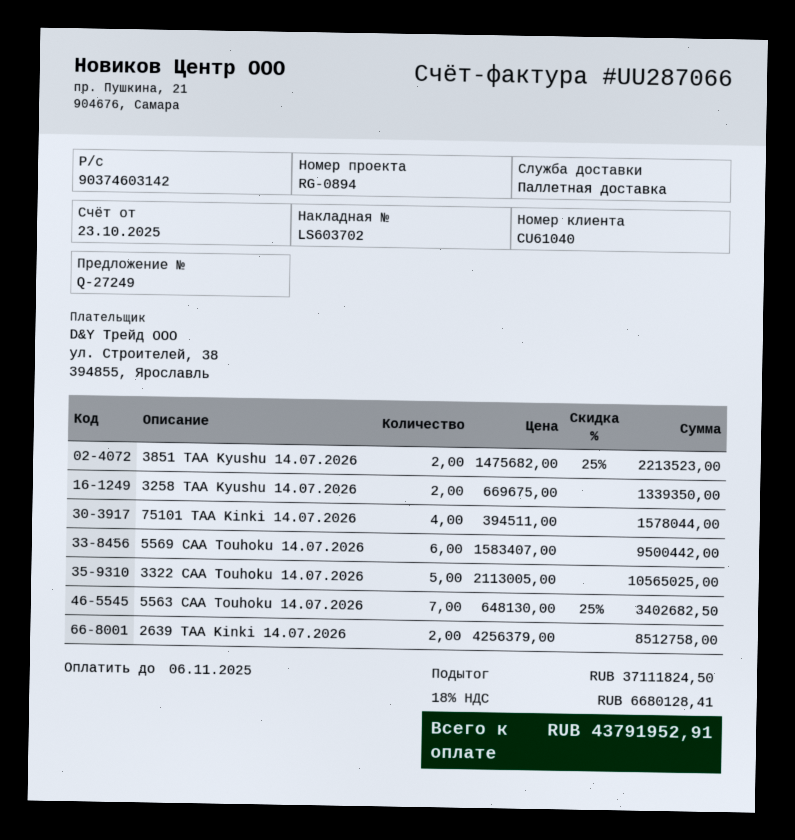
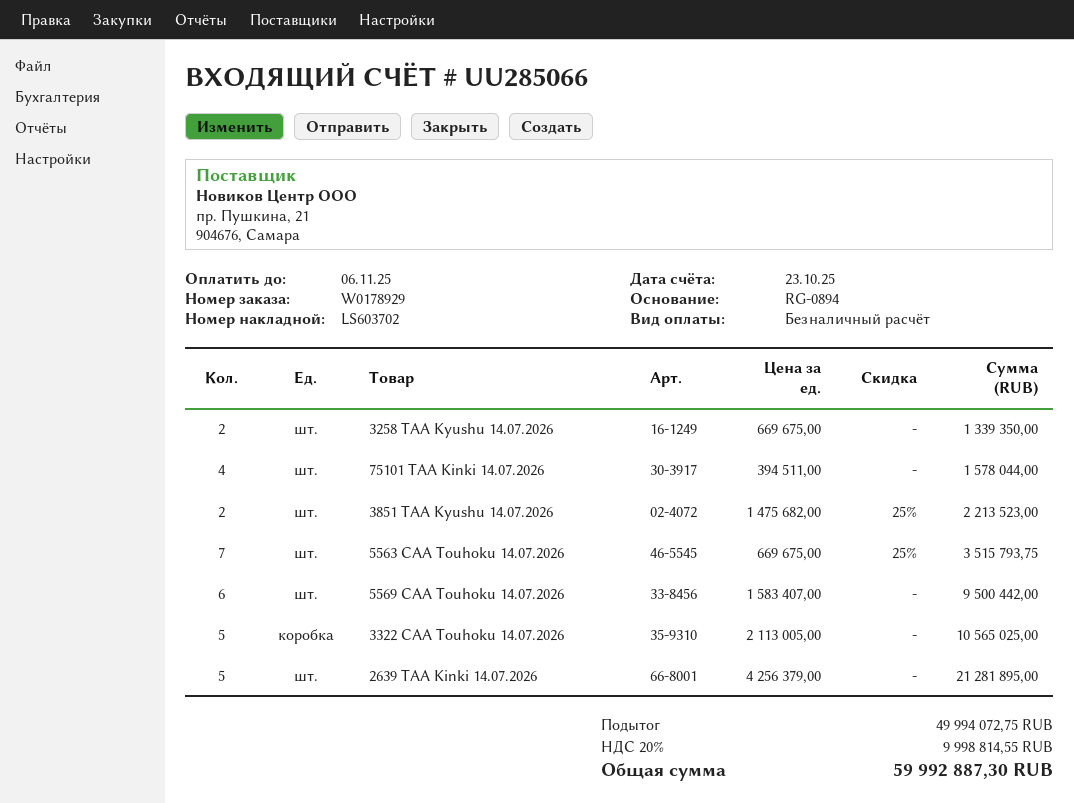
invoice number: UU287066 -> UU285066
5563 CAA Touhoku 14.07.2026: 7 x 648130.00 - 25% = 3402682.50 -> 7 x 669675.00 - 25% = 3515793.75
2639 TAA Kinki 14.07.2026: 2 x 4256379.00 = 8512758.00 -> 5 x 4256379.00 = 21281895.00
subtotal: 37111824.50 -> 49994072.75
tax: 18% = 6680128.41 -> 20% = 9998814.55
total: 43791952.91 -> 59992887.30

